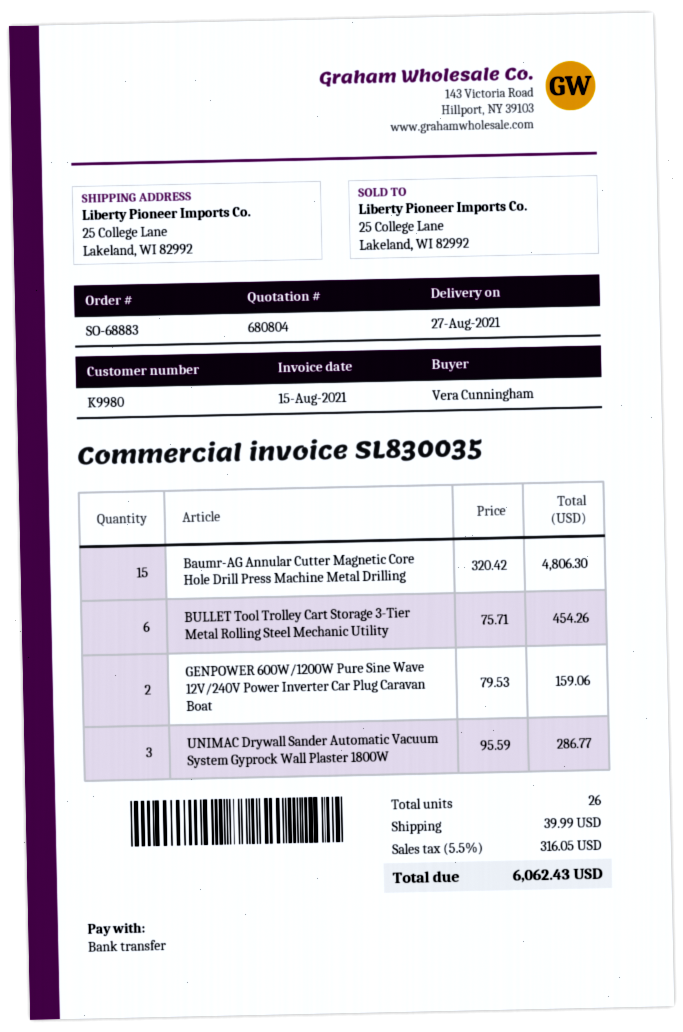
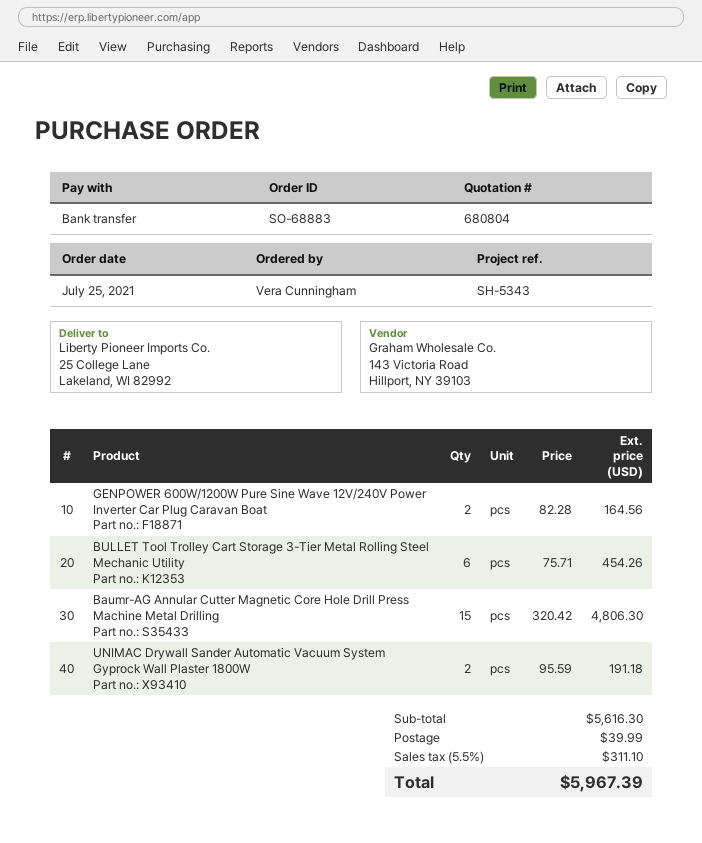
GENPOWER 600W/1200W Pure Sine Wave 12V/240V Power Inverter Car Plug Caravan Boat: 2 x 79.53 = 159.06 -> 2 x 82.28 = 164.56
UNIMAC Drywall Sander Automatic Vacuum System Gyprock Wall Plaster 1800W: 3 x 95.59 = 286.77 -> 2 x 95.59 = 191.18
tax: 5.5% = 316.05 -> 5.5% = 311.10
total: 6062.43 -> 5967.39

